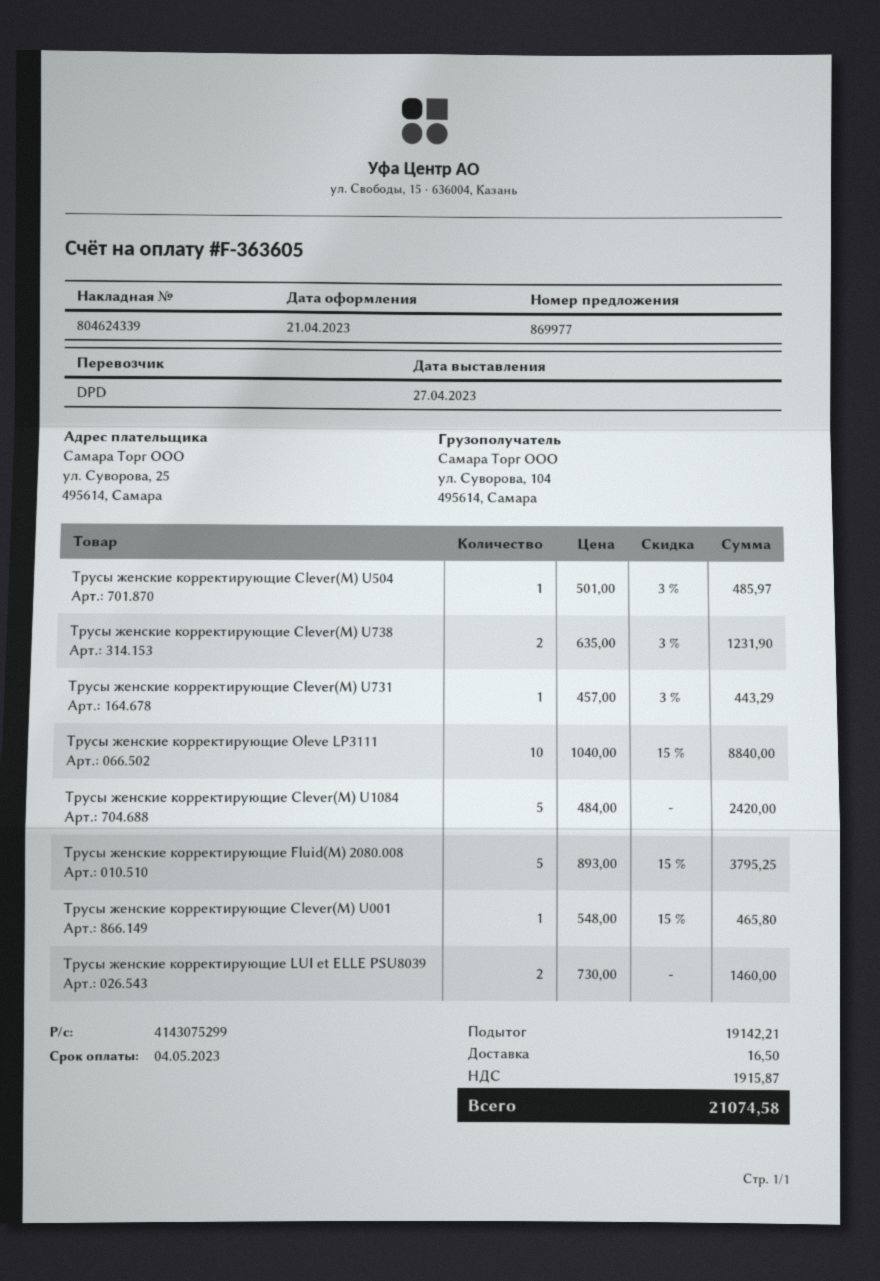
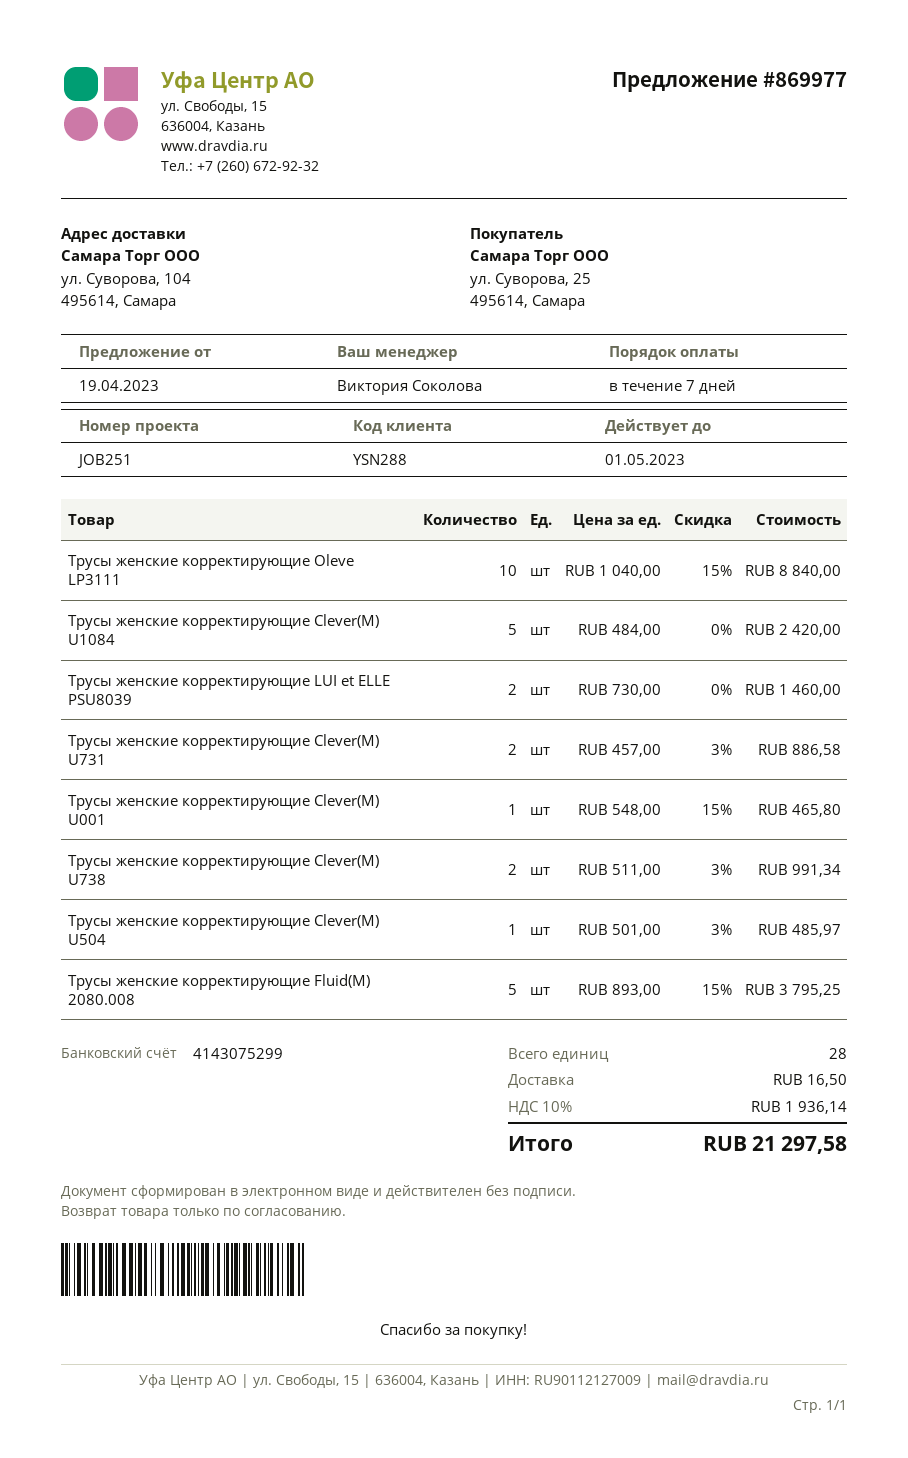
Трусы женские корректирующие Clever(M) U738: 2 x 635.00 - 3% = 1231.90 -> 2 x 511.00 - 3% = 991.34
Трусы женские корректирующие Clever(M) U731: 1 x 457.00 - 3% = 443.29 -> 2 x 457.00 - 3% = 886.58
tax: 1915.87 -> 1936.14
total: 21074.58 -> 21297.58

